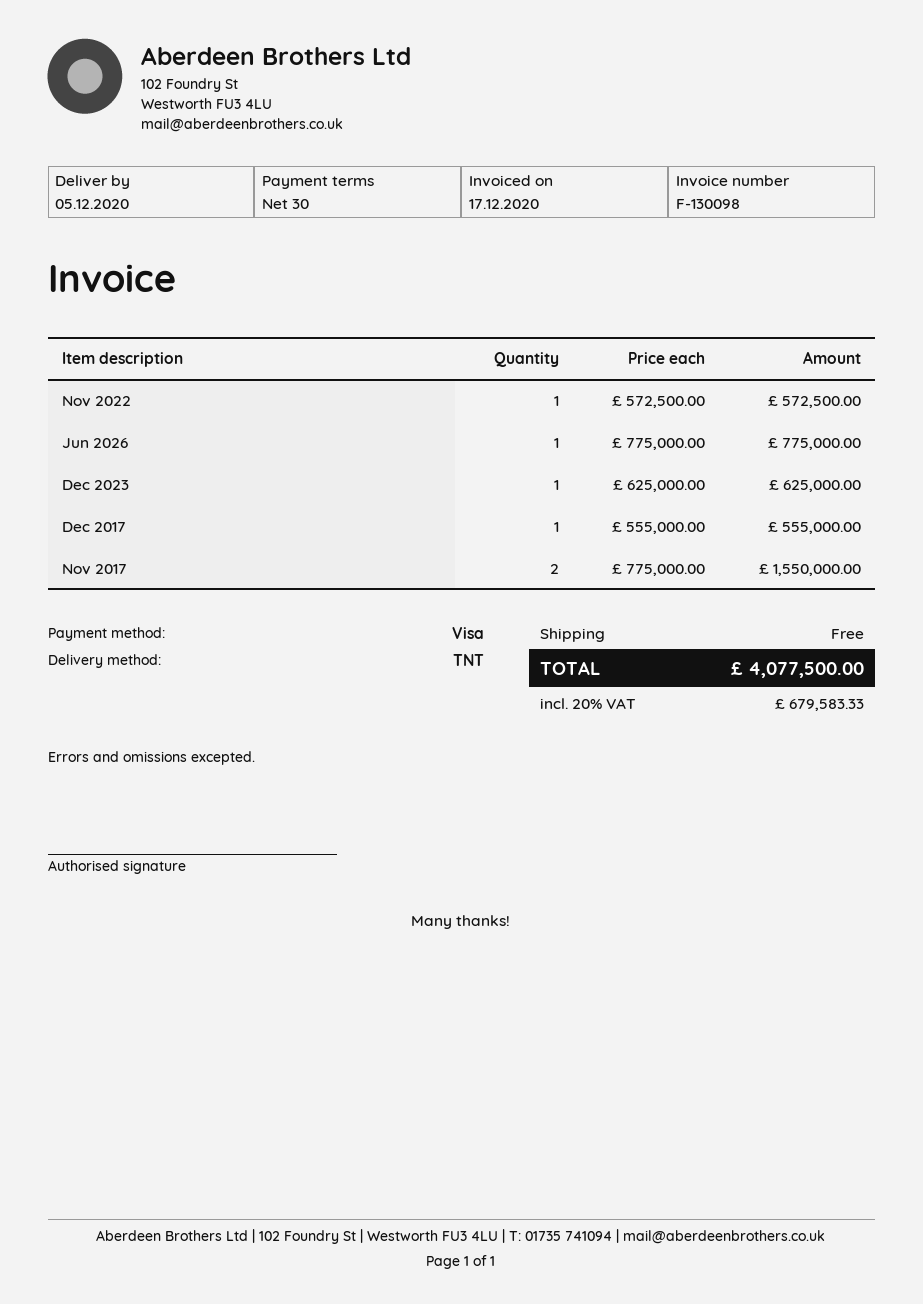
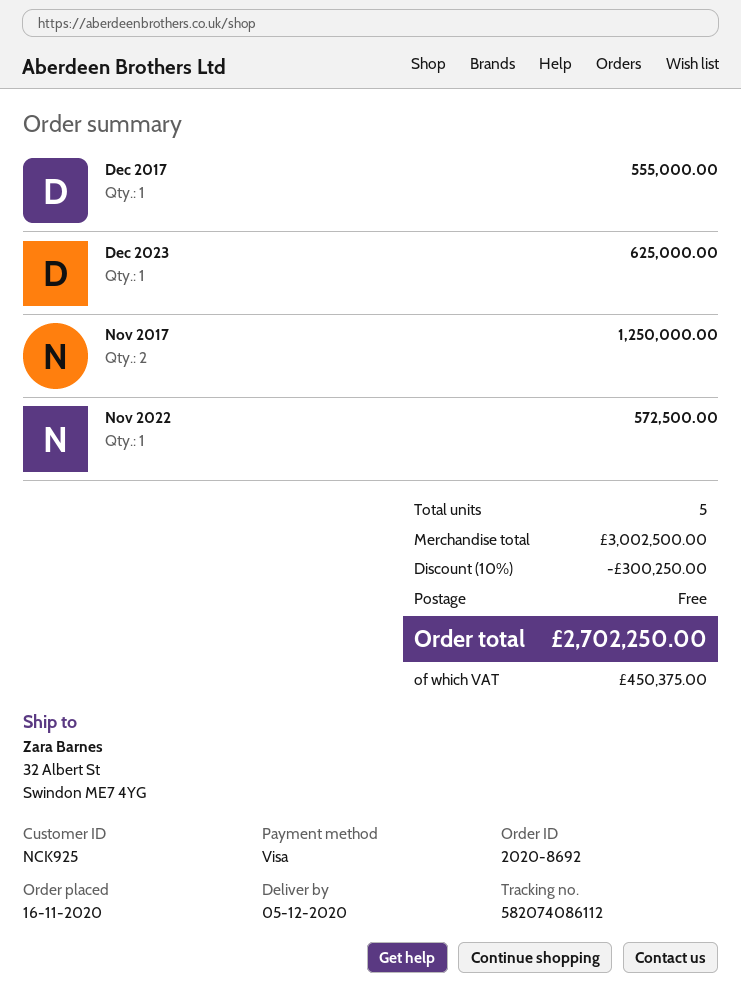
Jun 2026: 1 for 775000.00 -> none
Nov 2017: 2 for 1550000.00 -> 2 for 1250000.00
discount: none -> 10% = 300250.00
tax: 679583.33 -> 450375.00
total: 4077500.00 -> 2702250.00

